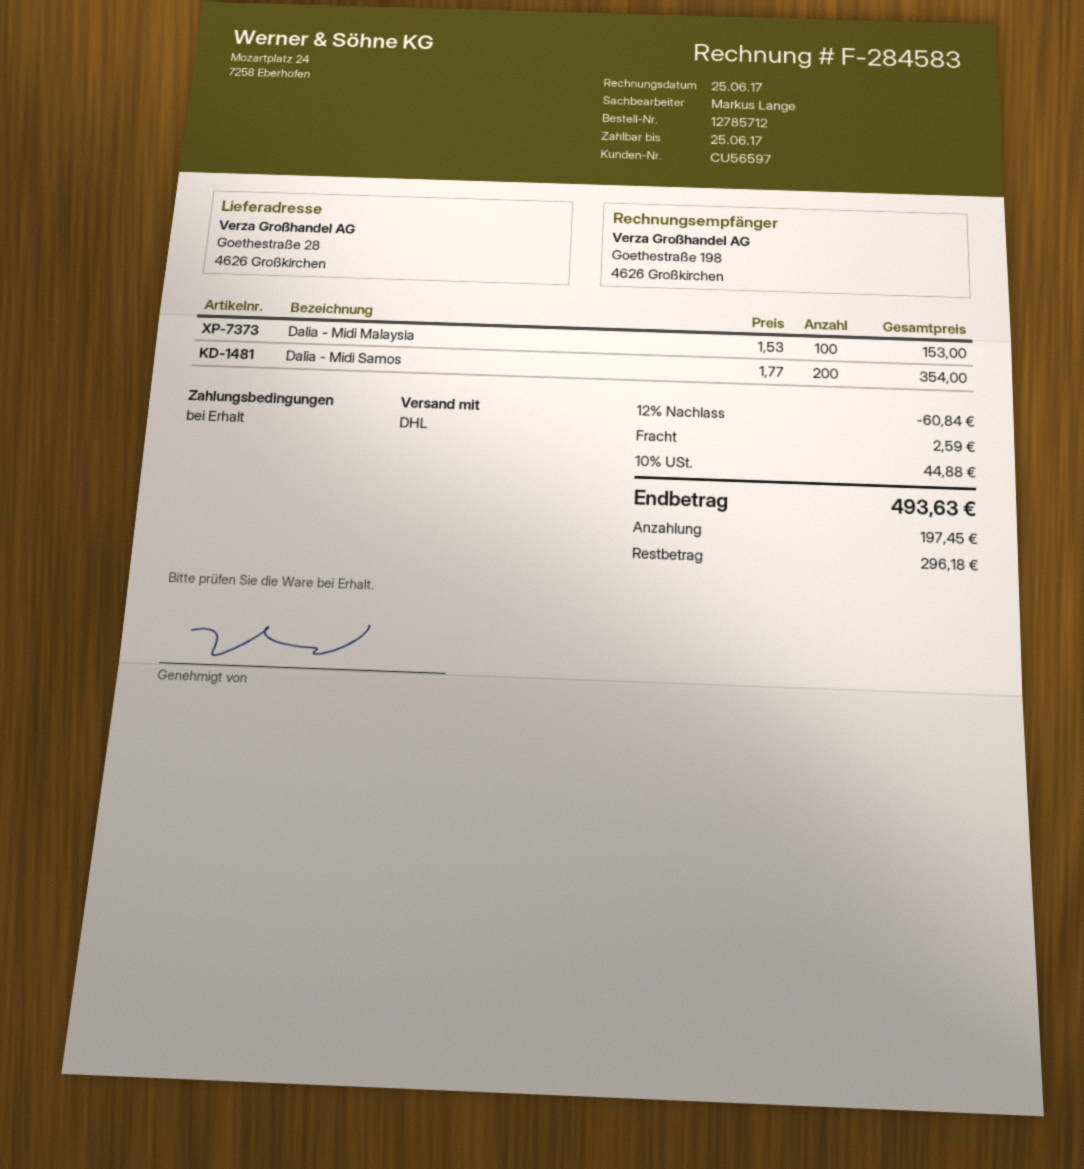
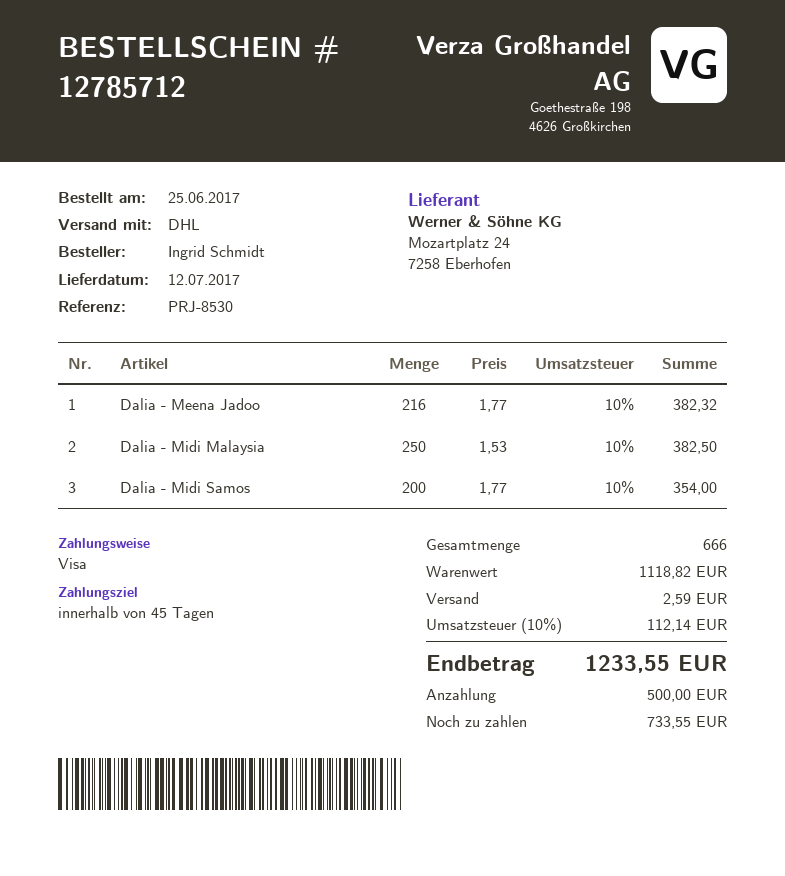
payment terms: on receipt -> 45 days
Dalia - Midi Malaysia: 100 x 1.53 = 153.00 -> 250 x 1.53 = 382.50
Dalia - Meena Jadoo: none -> 216 x 1.77 = 382.32
discount: 12% = 60.84 -> none
tax: 10% = 44.88 -> 10% = 112.14
total: 493.63 -> 1233.55
deposit: 197.45 -> 500.00
balance: 296.18 -> 733.55

